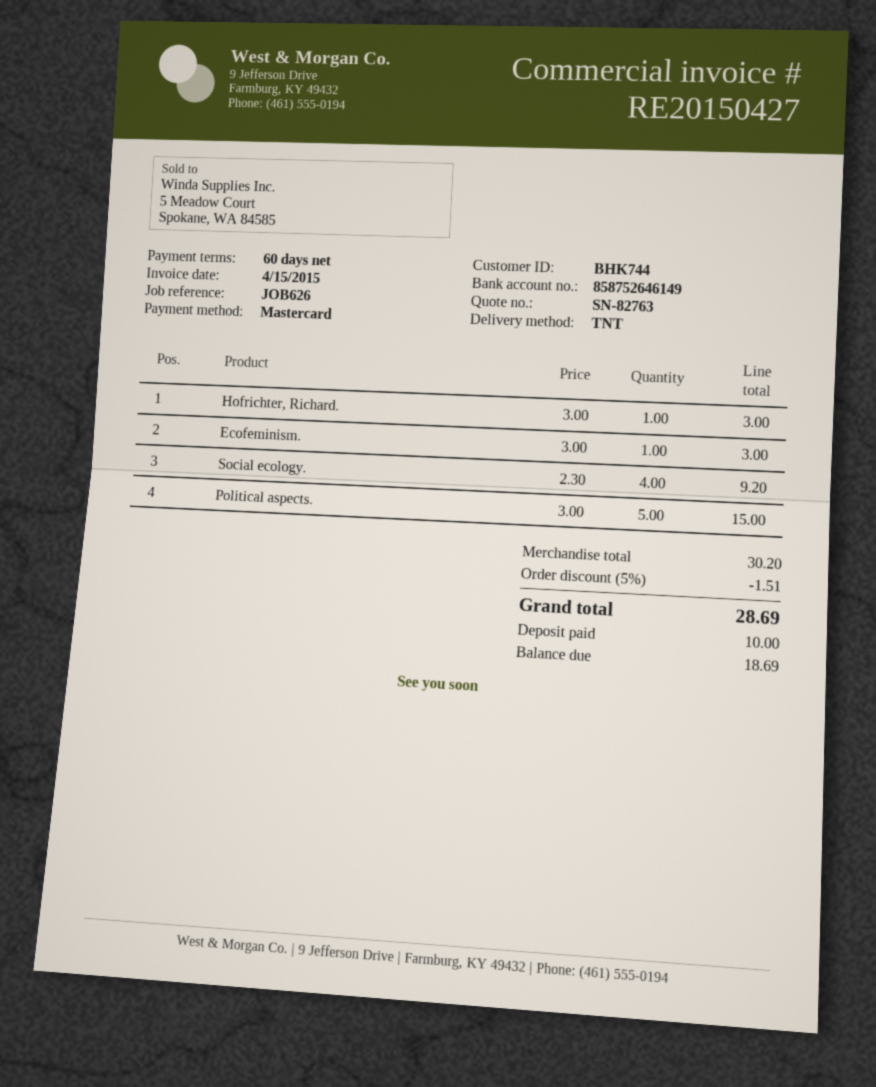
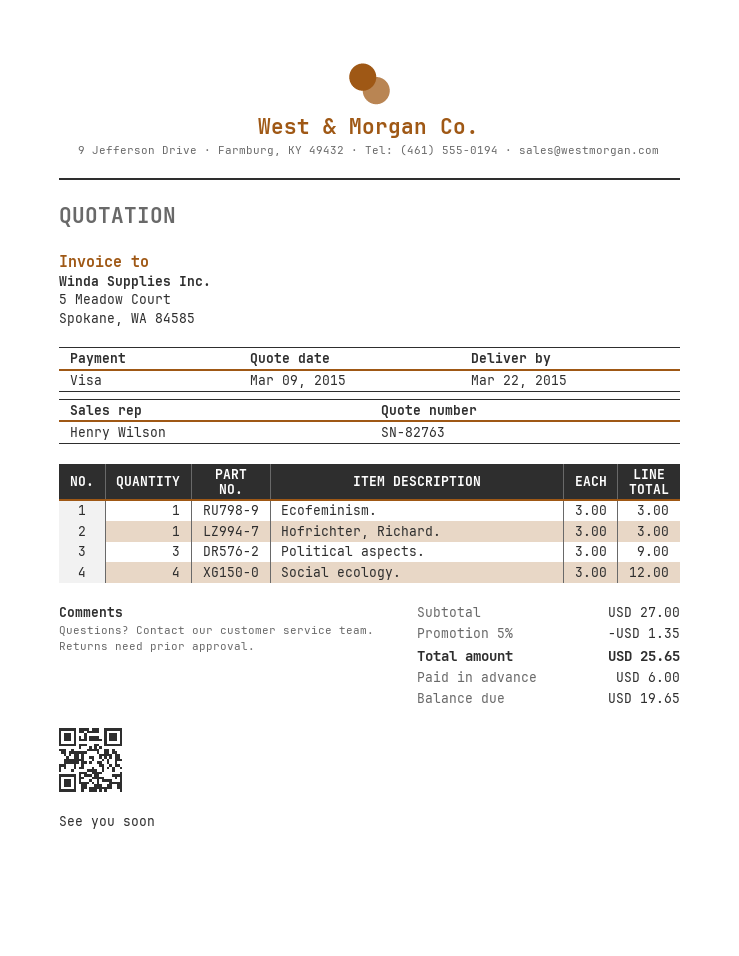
payment method: Mastercard -> Visa
Social ecology.: 4 x 2.30 = 9.20 -> 4 x 3.00 = 12.00
Political aspects.: 5 x 3.00 = 15.00 -> 3 x 3.00 = 9.00
subtotal: 30.20 -> 27.00
discount: 5% = 1.51 -> 5% = 1.35
total: 28.69 -> 25.65
deposit: 10.00 -> 6.00
balance: 18.69 -> 19.65

